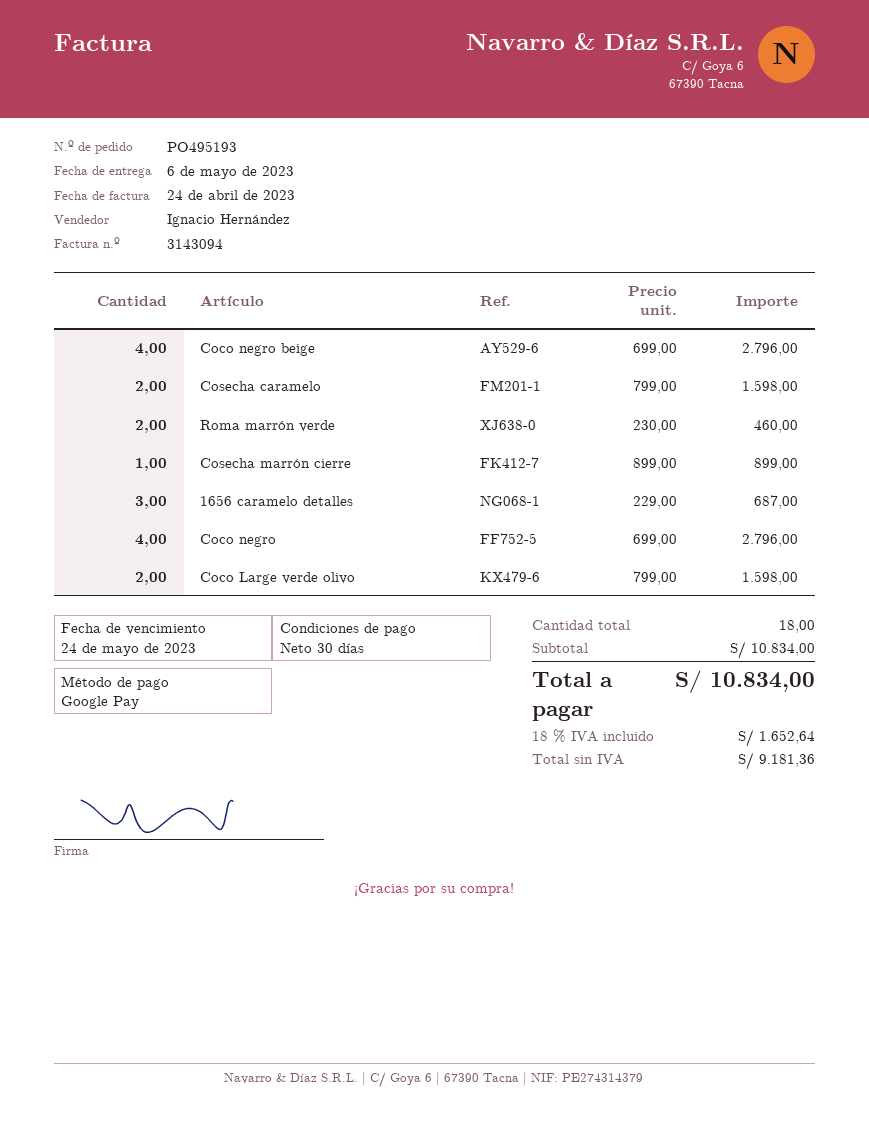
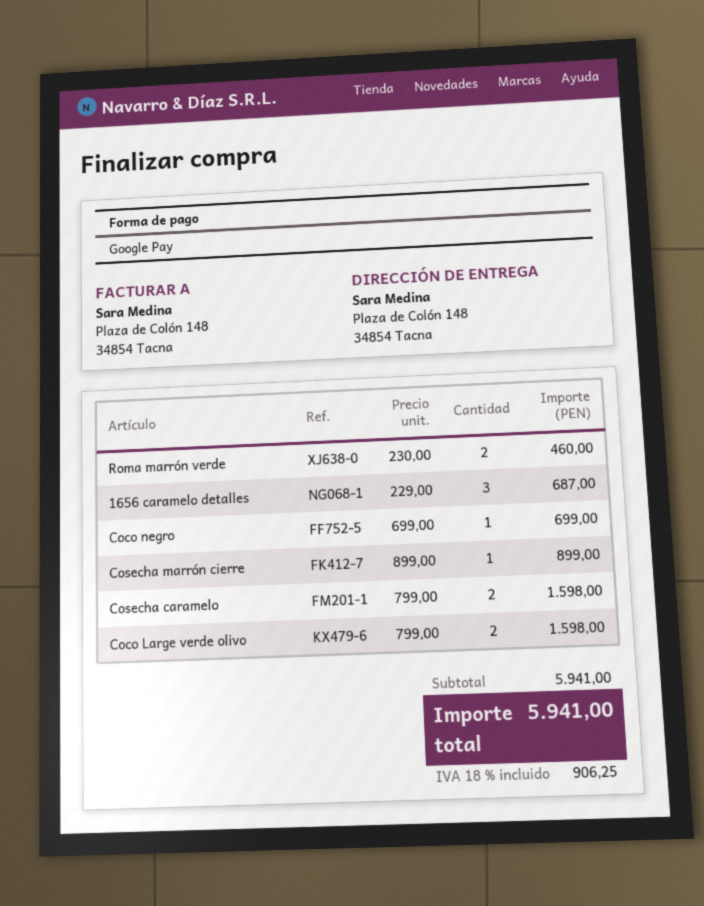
Coco negro beige: 4 x 699.00 = 2796.00 -> none
Coco negro: 4 x 699.00 = 2796.00 -> 1 x 699.00 = 699.00
subtotal: 10834.00 -> 5941.00
tax: 18% = 1652.64 -> 18% = 906.25
total: 10834.00 -> 5941.00

